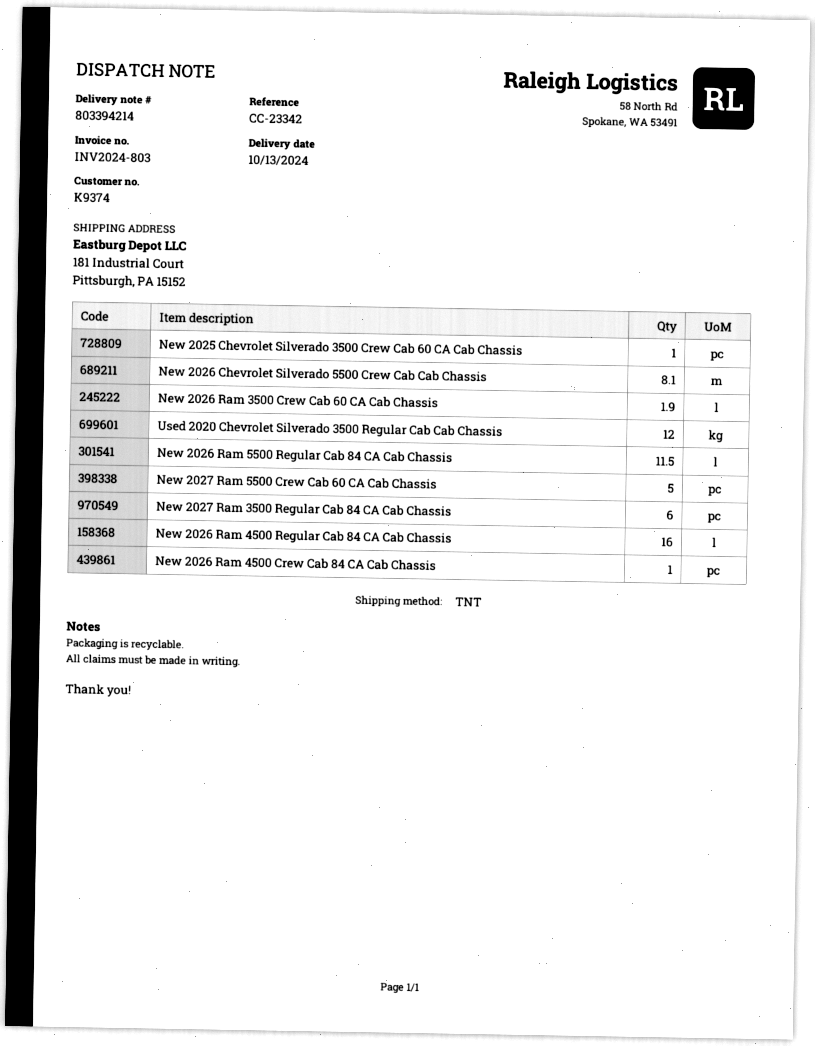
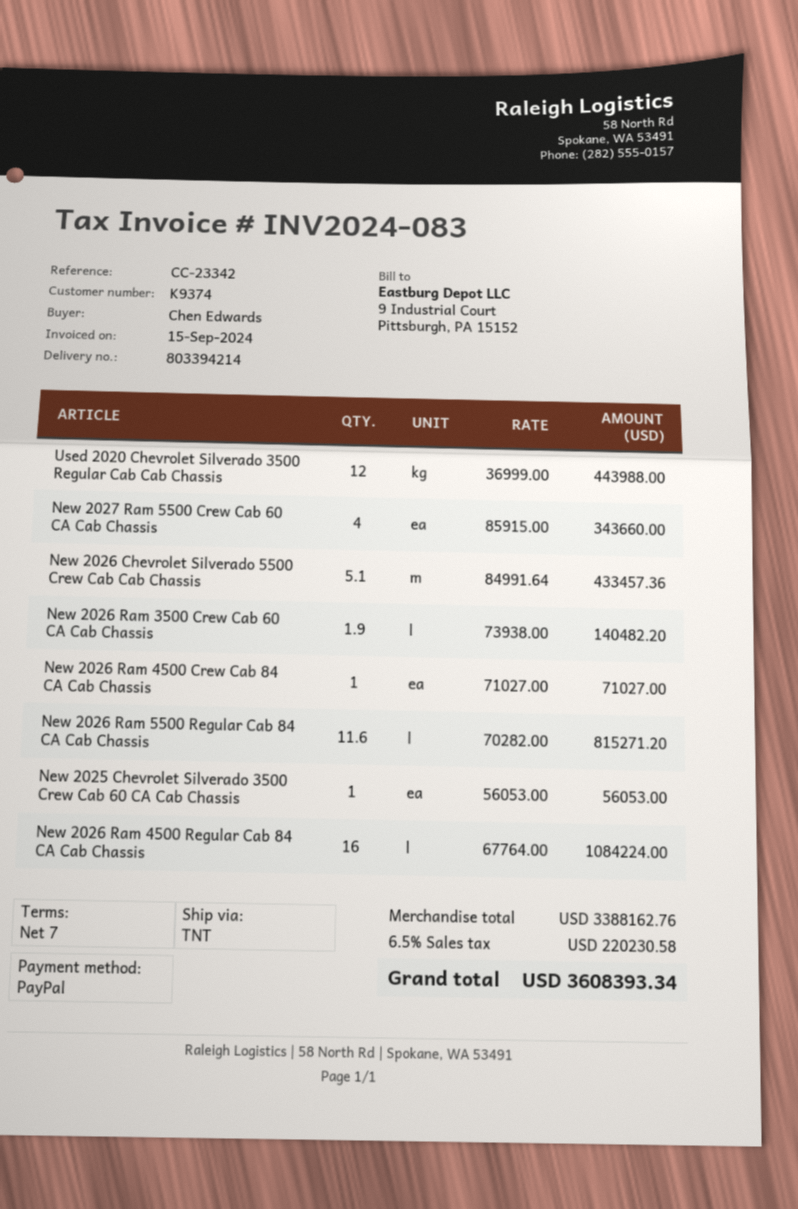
invoice number: INV2024-803 -> INV2024-083
New 2026 Chevrolet Silverado 5500 Crew Cab Cab Chassis: 8.1 -> 5.1
New 2026 Ram 5500 Regular Cab 84 CA Cab Chassis: 11.5 -> 11.6
New 2027 Ram 5500 Crew Cab 60 CA Cab Chassis: 5 -> 4
New 2027 Ram 3500 Regular Cab 84 CA Cab Chassis: 6 -> none

